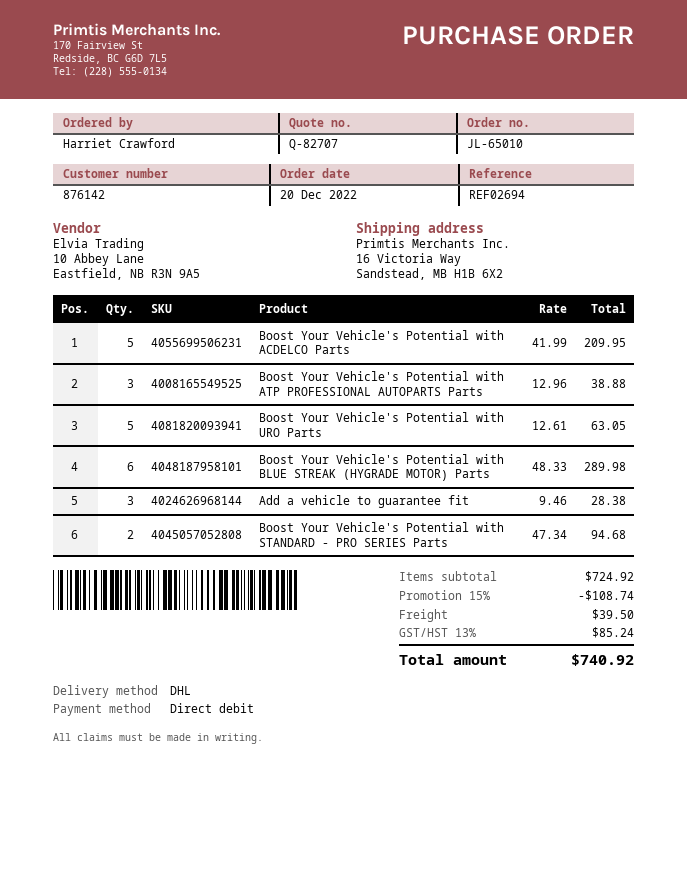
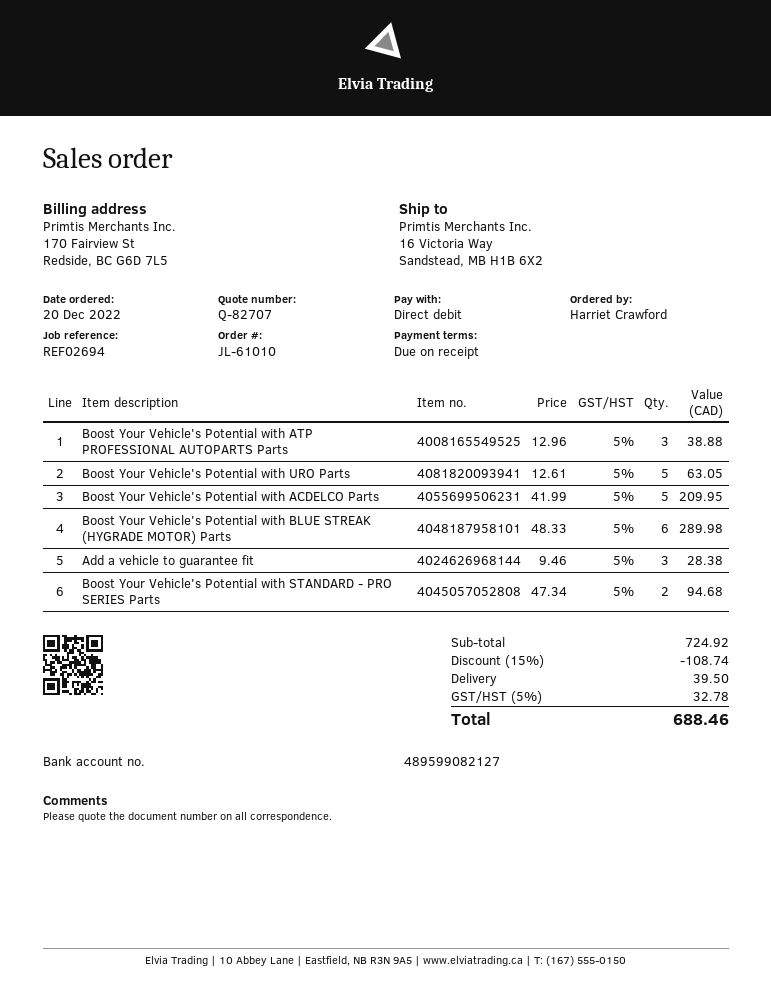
order number: JL-65010 -> JL-61010
tax: 13% = 85.24 -> 5% = 32.78
total: 740.92 -> 688.46

